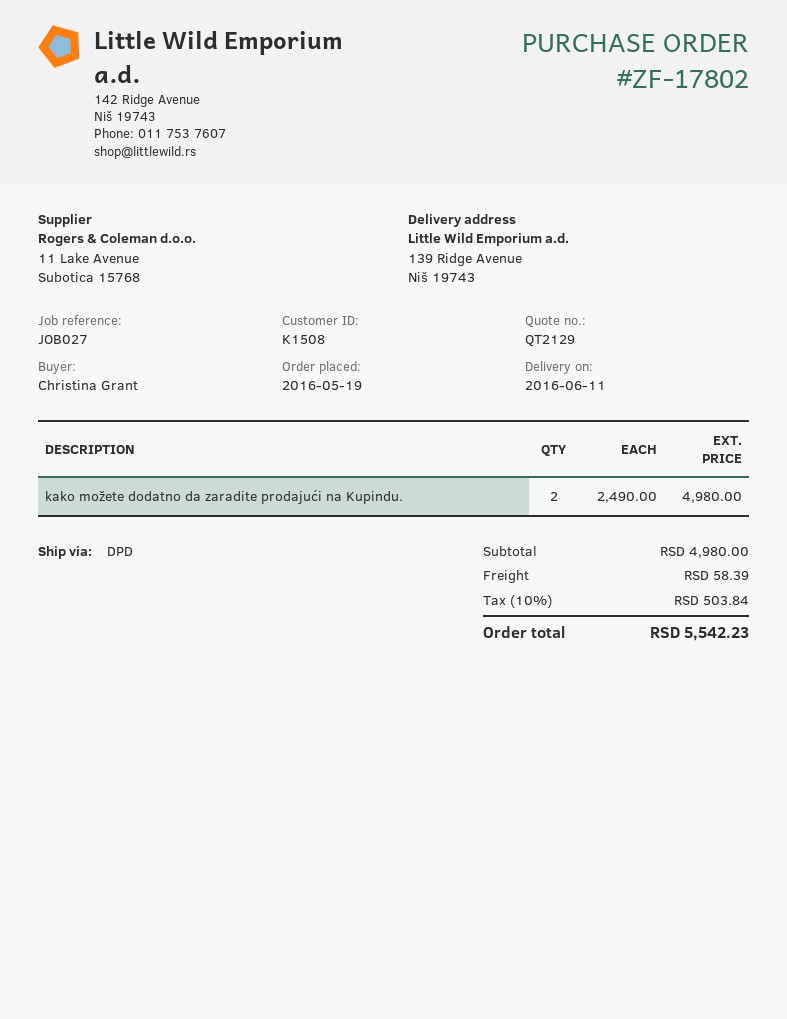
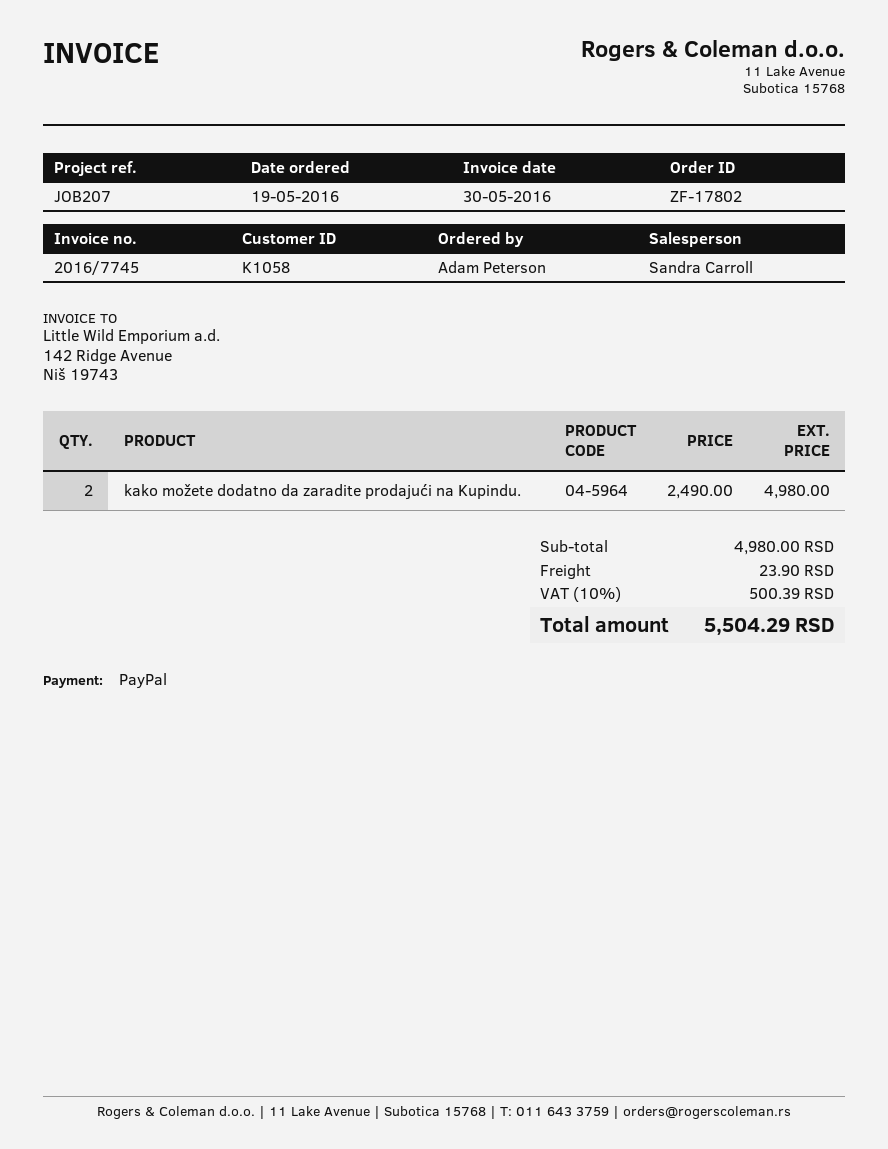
customer number: K1508 -> K1058
reference: JOB027 -> JOB207
ordered by: Christina Grant -> Adam Peterson
shipping: 58.39 -> 23.90
tax: 10% = 503.84 -> 10% = 500.39
total: 5542.23 -> 5504.29

